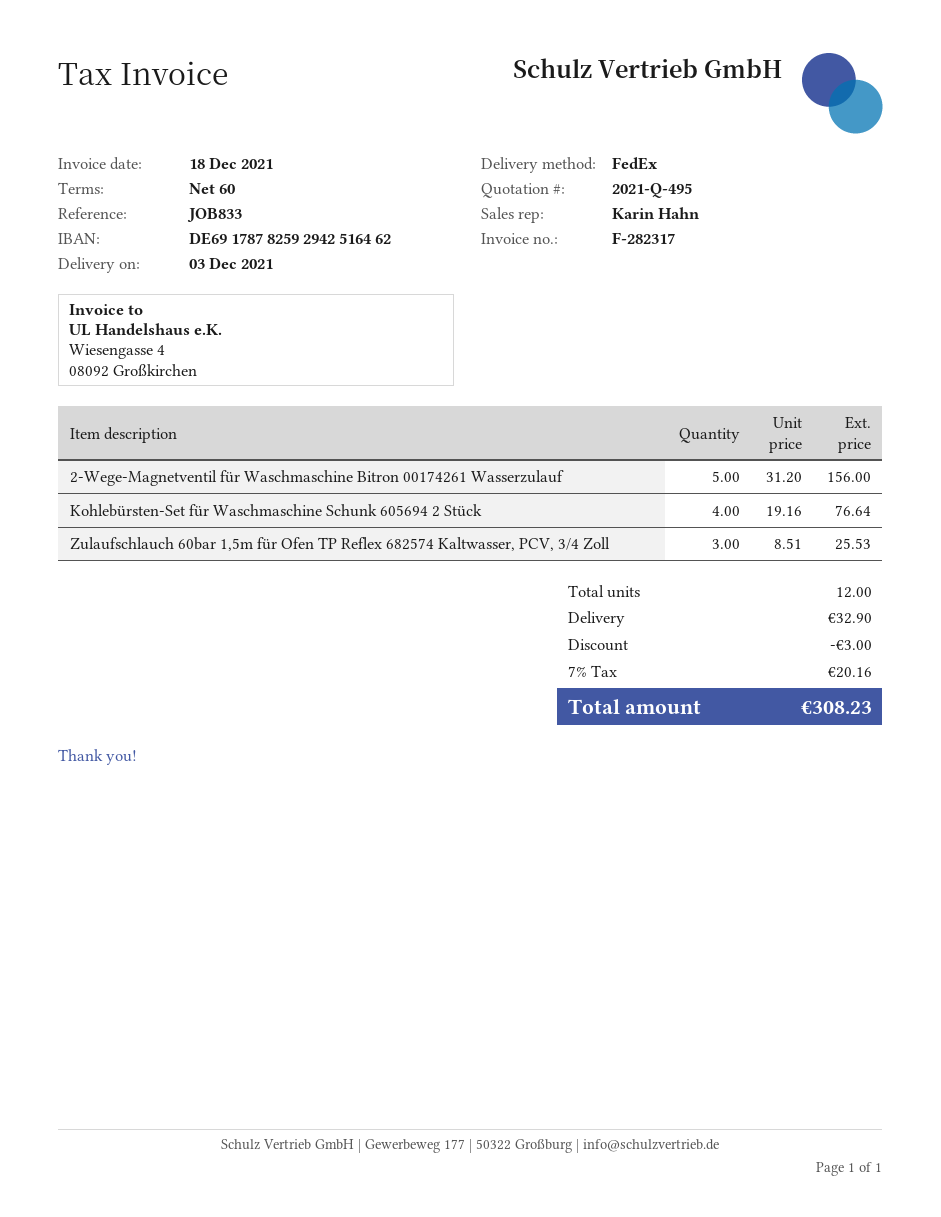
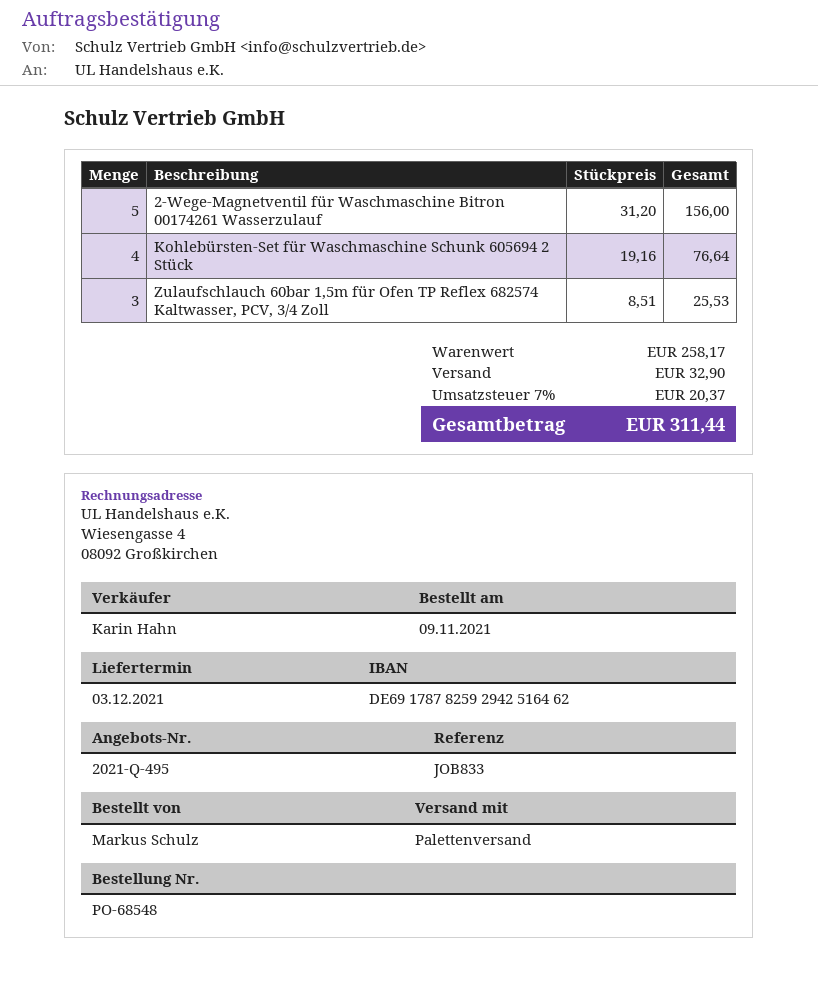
shipping method: FedEx -> pallet freight
discount: 3.00 -> none
tax: 7% = 20.16 -> 7% = 20.37
total: 308.23 -> 311.44

